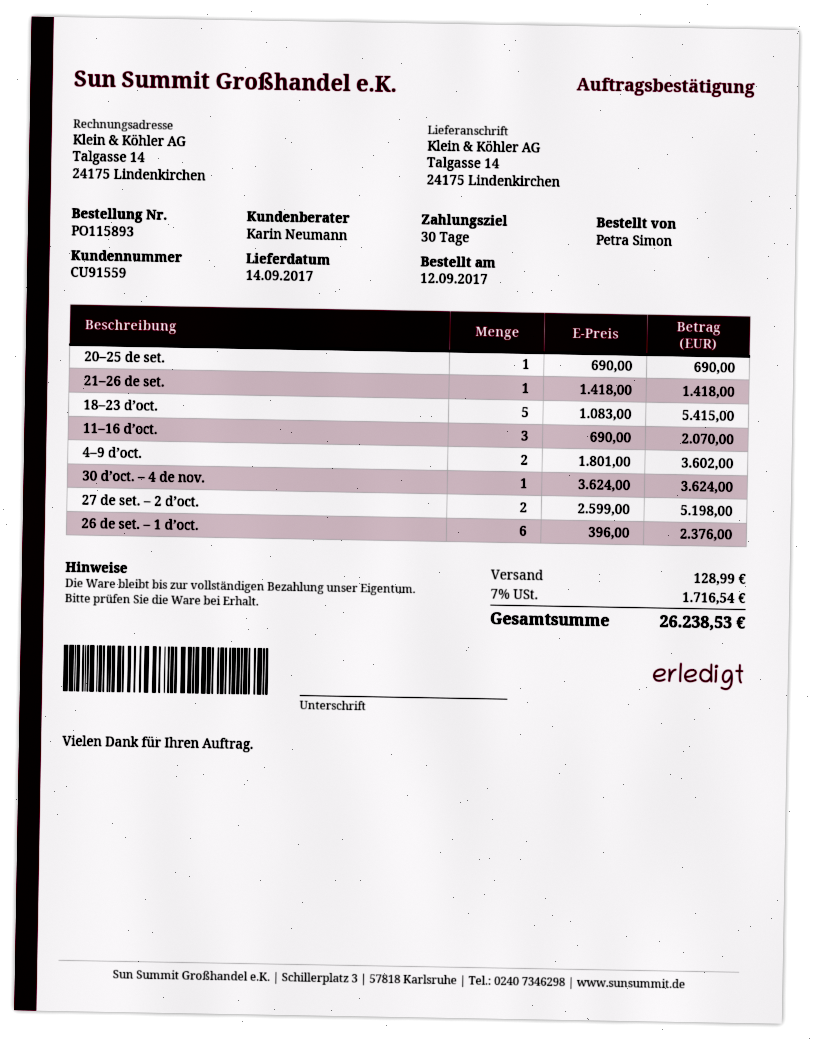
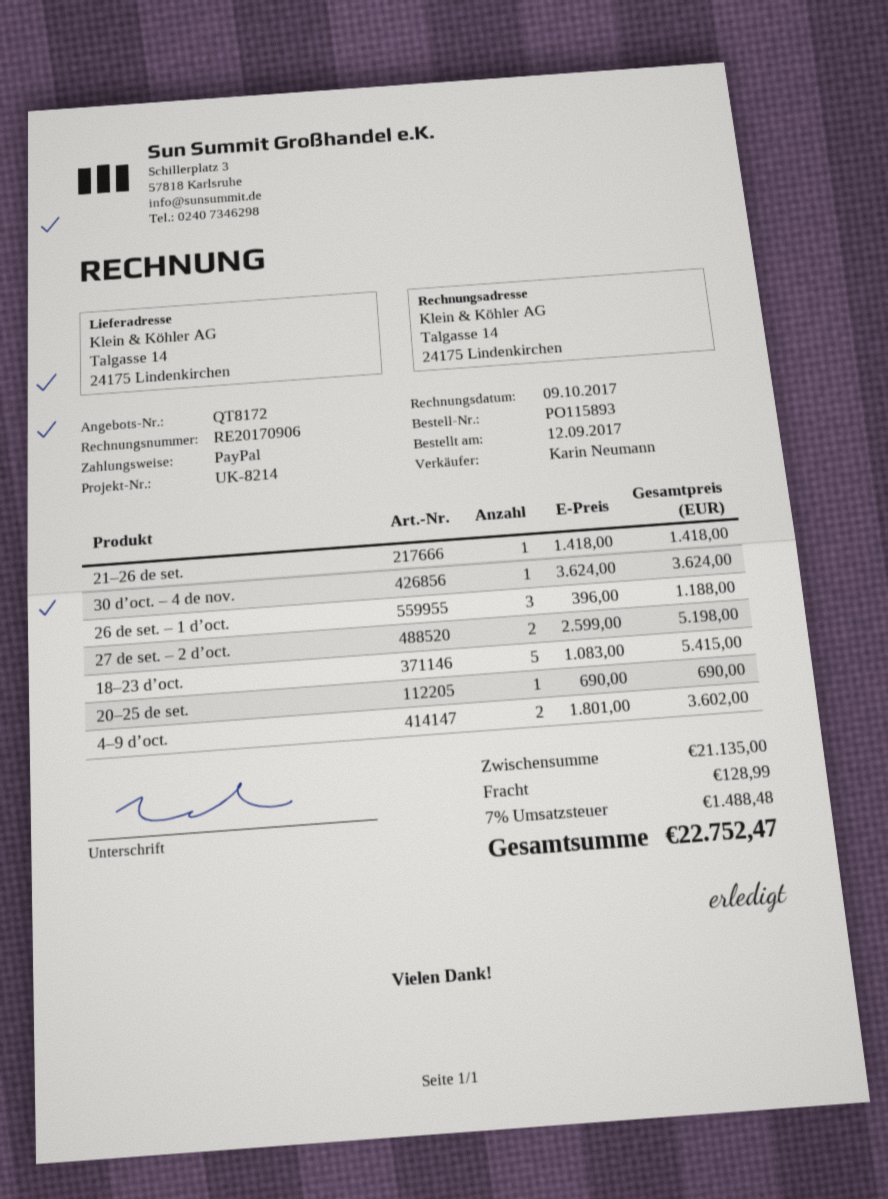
11–16 d’oct.: 3 x 690.00 = 2070.00 -> none
26 de set. – 1 d’oct.: 6 x 396.00 = 2376.00 -> 3 x 396.00 = 1188.00
tax: 7% = 1716.54 -> 7% = 1488.48
total: 26238.53 -> 22752.47

